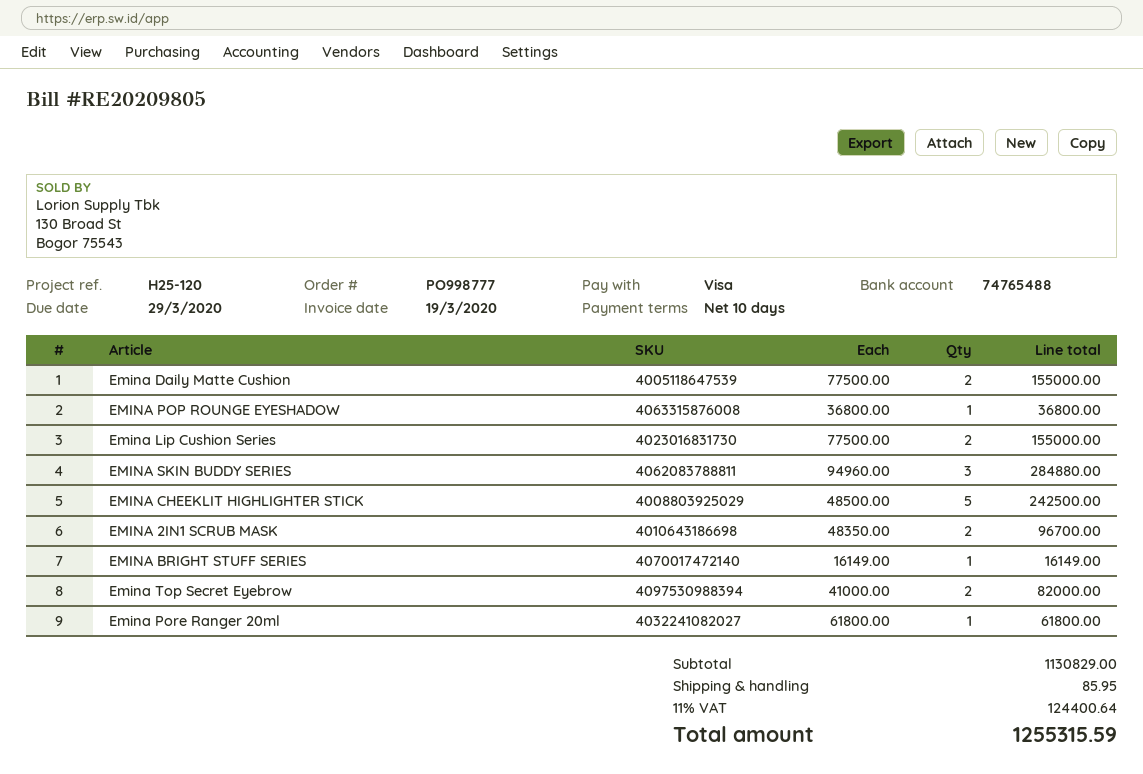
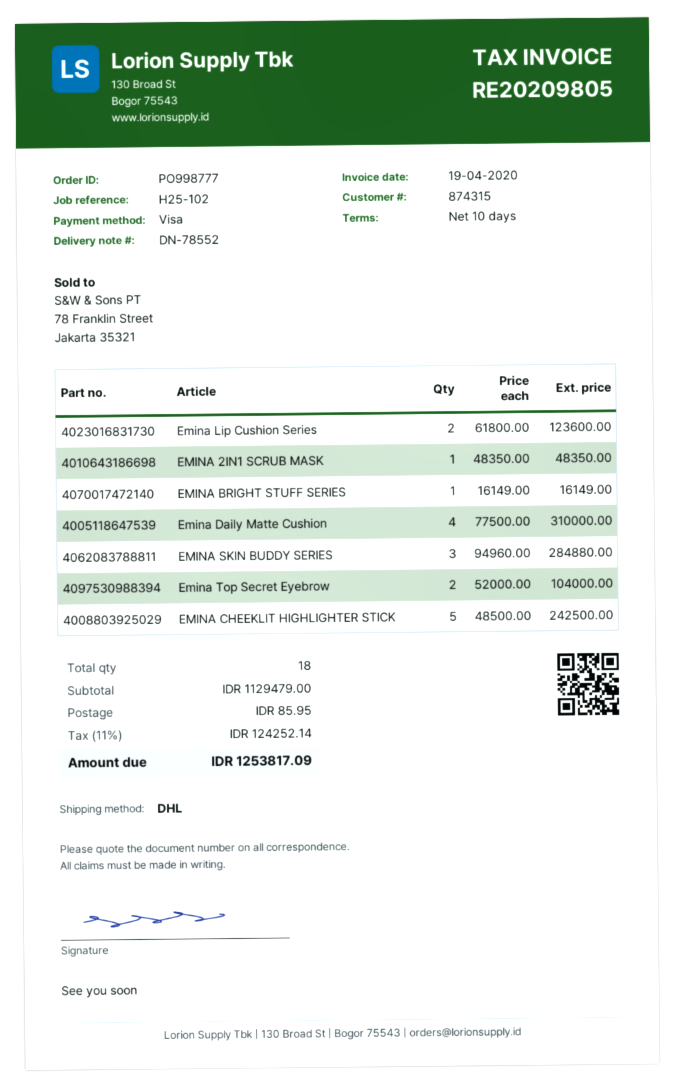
invoice date: 2020-03-19 -> 2020-04-19
reference: H25-120 -> H25-102
Emina Daily Matte Cushion: 2 x 77500.00 = 155000.00 -> 4 x 77500.00 = 310000.00
EMINA POP ROUNGE EYESHADOW: 1 x 36800.00 = 36800.00 -> none
Emina Lip Cushion Series: 2 x 77500.00 = 155000.00 -> 2 x 61800.00 = 123600.00
EMINA 2IN1 SCRUB MASK: 2 x 48350.00 = 96700.00 -> 1 x 48350.00 = 48350.00
Emina Top Secret Eyebrow: 2 x 41000.00 = 82000.00 -> 2 x 52000.00 = 104000.00
Emina Pore Ranger 20ml: 1 x 61800.00 = 61800.00 -> none
subtotal: 1130829.00 -> 1129479.00
tax: 11% = 124400.64 -> 11% = 124252.14
total: 1255315.59 -> 1253817.09

